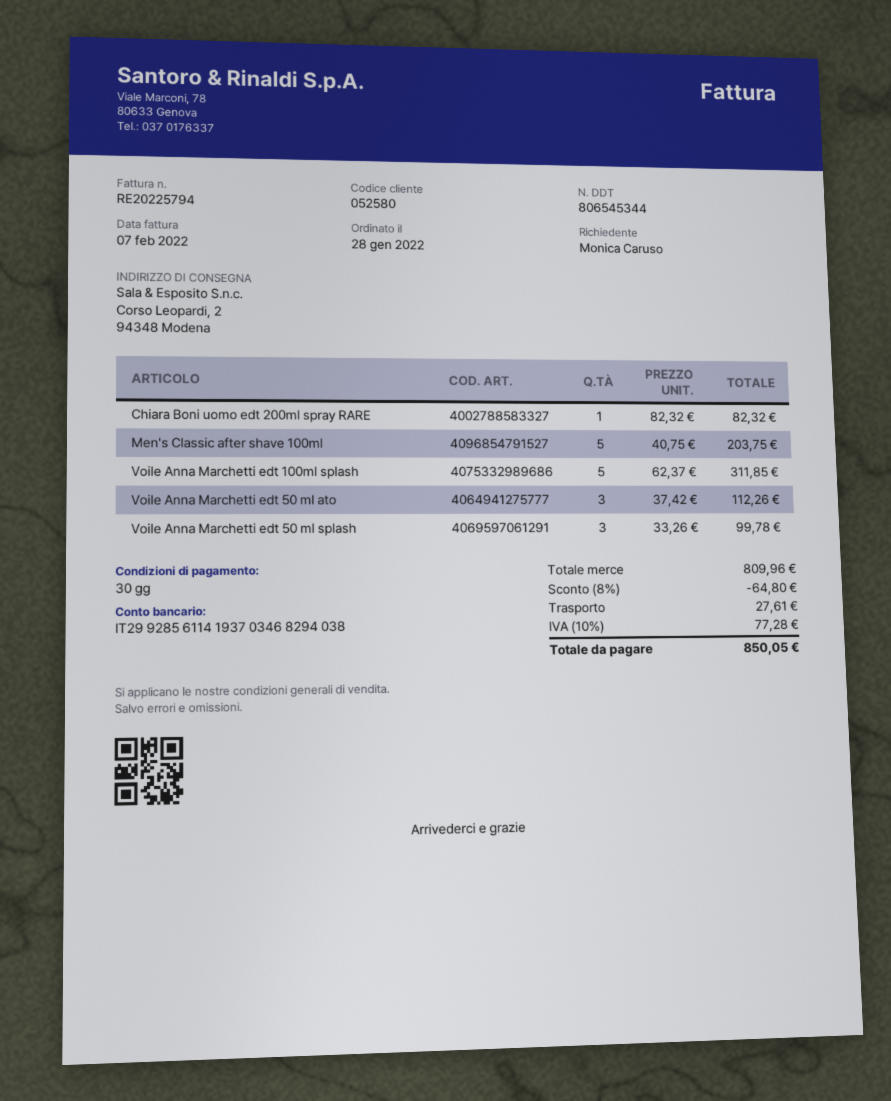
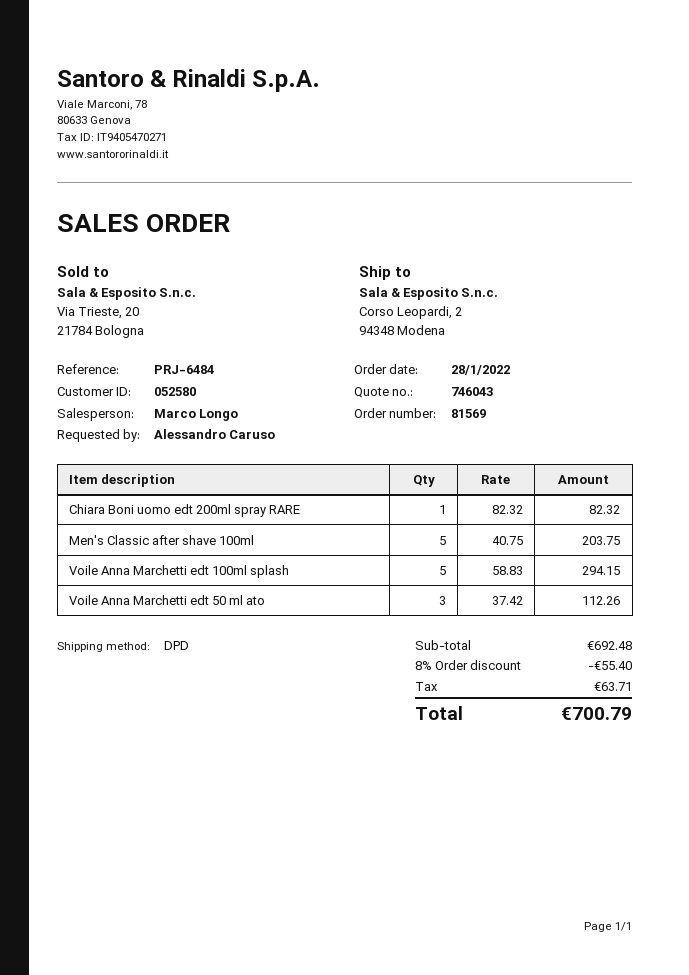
ordered by: Monica Caruso -> Alessandro Caruso
Voile Anna Marchetti edt 100ml splash: 5 x 62.37 = 311.85 -> 5 x 58.83 = 294.15
Voile Anna Marchetti edt 50 ml splash: 3 x 33.26 = 99.78 -> none
subtotal: 809.96 -> 692.48
discount: 8% = 64.80 -> 8% = 55.40
shipping: 27.61 -> none
tax: 77.28 -> 63.71
total: 850.05 -> 700.79

